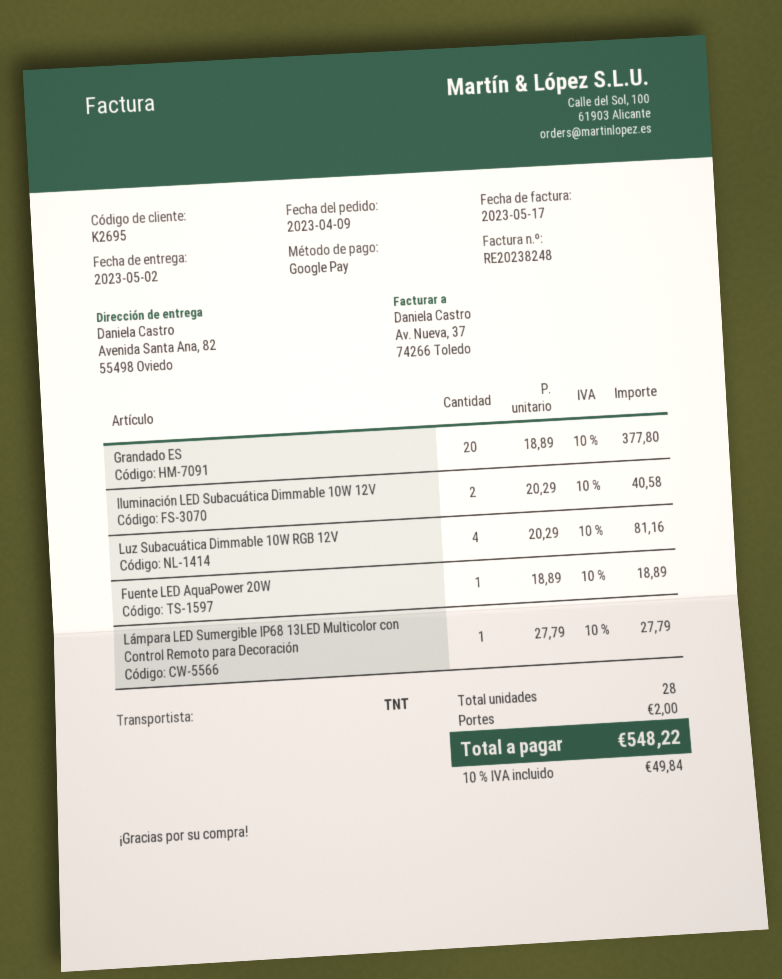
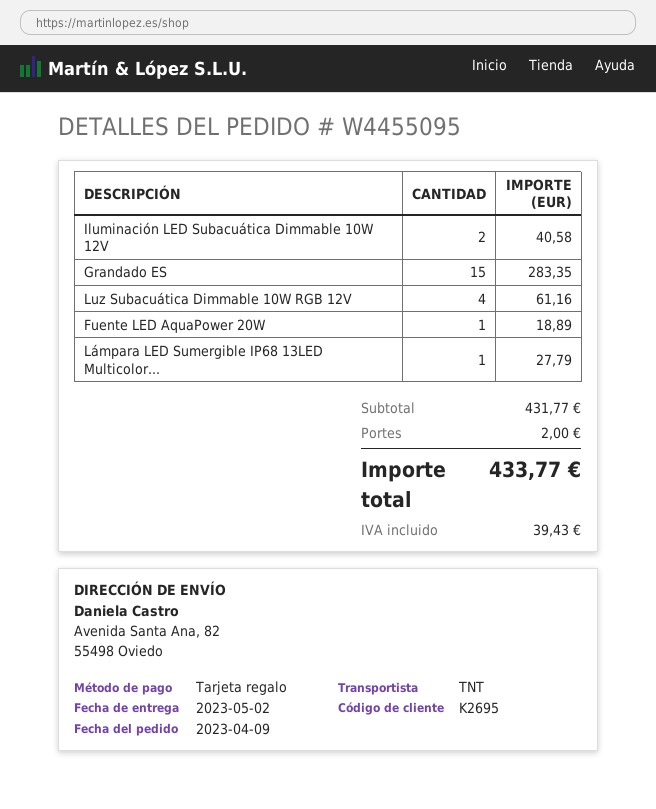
payment method: Google Pay -> gift card
Grandado ES: 20 for 377.80 -> 15 for 283.35
Luz Subacuática Dimmable 10W RGB 12V: 4 for 81.16 -> 4 for 61.16
tax: 49.84 -> 39.43
total: 548.22 -> 433.77

